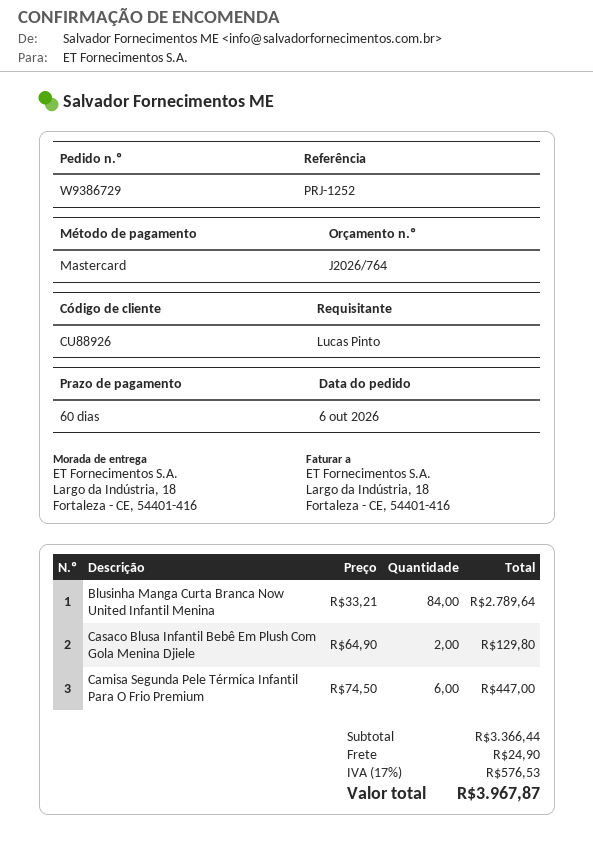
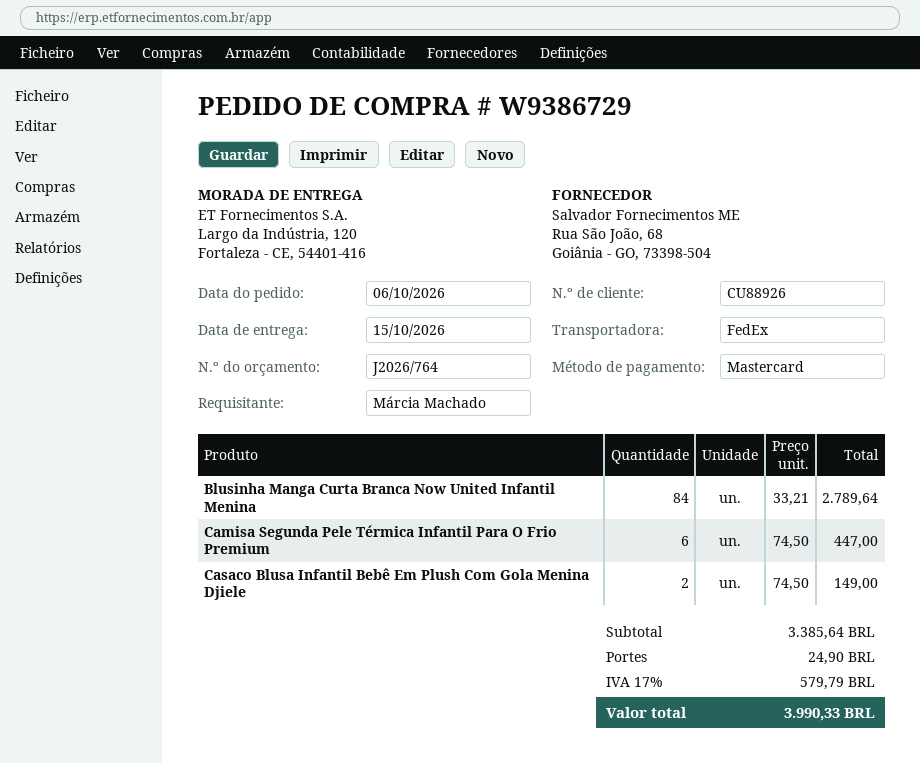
ordered by: Lucas Pinto -> Márcia Machado
ship to: Largo da Indústria, 18, Fortaleza - CE, 54401-416 -> Largo da Indústria, 120, Fortaleza - CE, 54401-416
Casaco Blusa Infantil Bebê Em Plush Com Gola Menina Djiele: 2 x 64.90 = 129.80 -> 2 x 74.50 = 149.00
subtotal: 3366.44 -> 3385.64
tax: 17% = 576.53 -> 17% = 579.79
total: 3967.87 -> 3990.33

